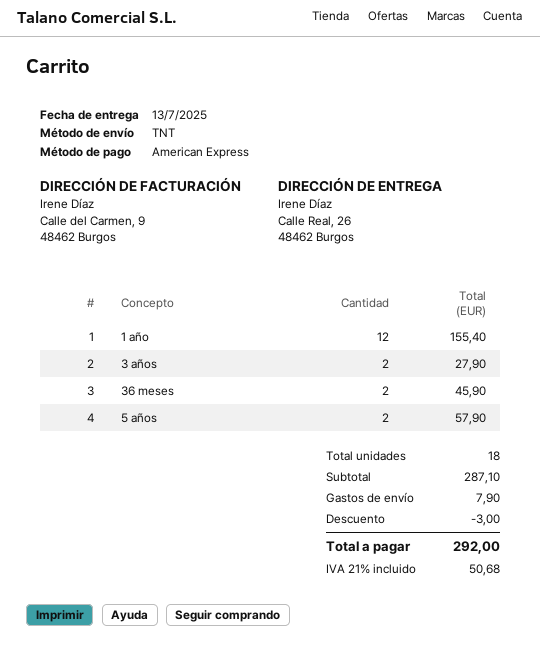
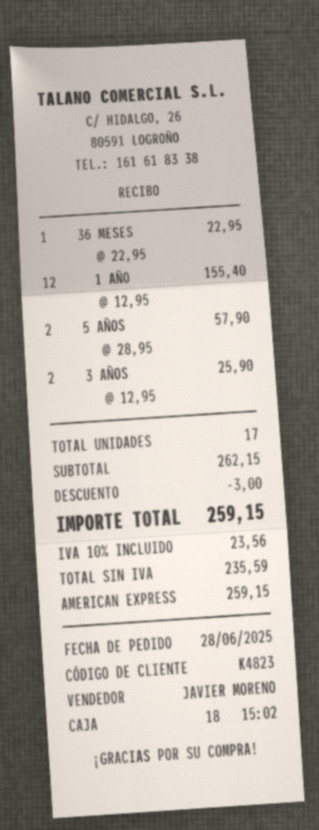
3 años: 2 for 27.90 -> 2 for 25.90
36 meses: 2 for 45.90 -> 1 for 22.95
total quantity: 18 -> 17
subtotal: 287.10 -> 262.15
shipping: 7.90 -> none
tax: 21% = 50.68 -> 10% = 23.56
total: 292.00 -> 259.15

